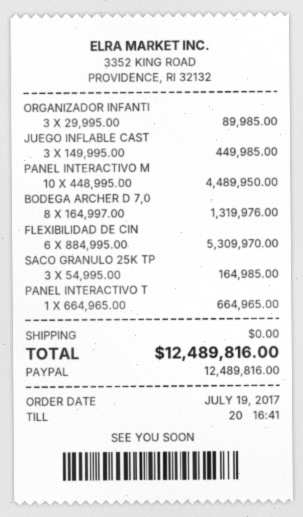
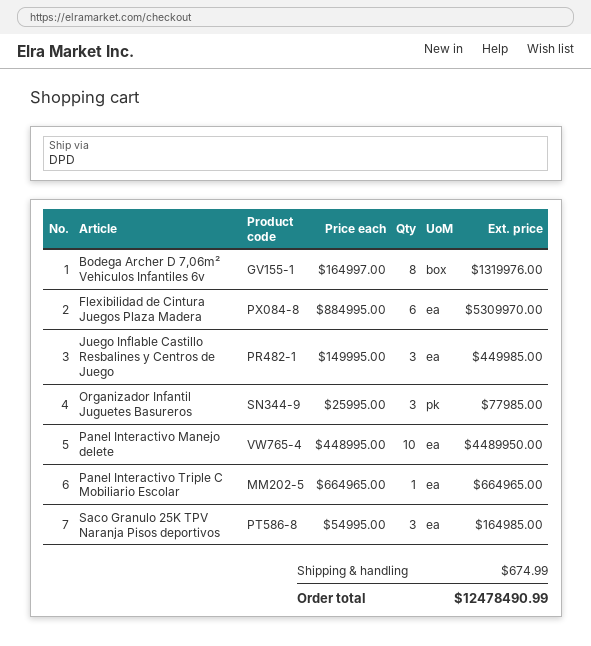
ORGANIZADOR INFANTI: 3 x 29995.00 = 89985.00 -> 3 x 25995.00 = 77985.00
shipping: 0.00 -> 674.99
total: 12489816.00 -> 12478490.99

